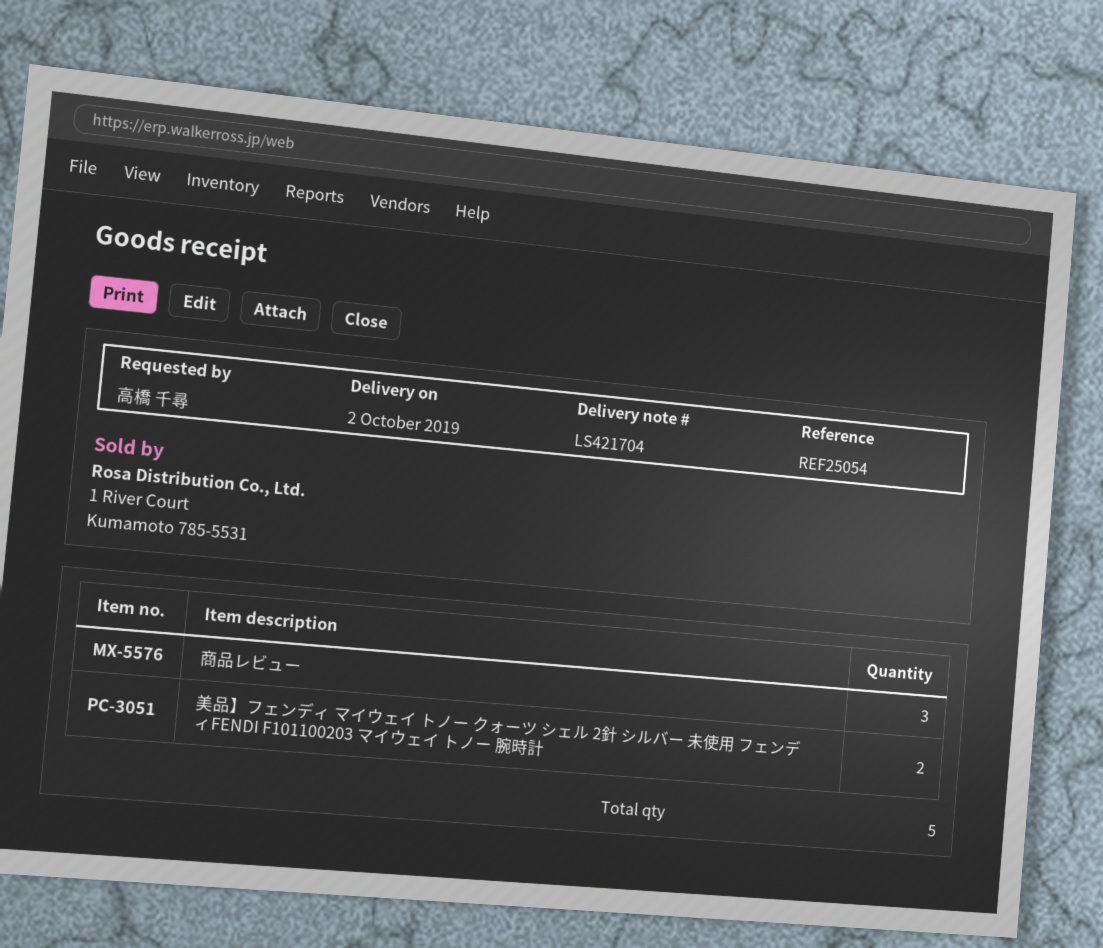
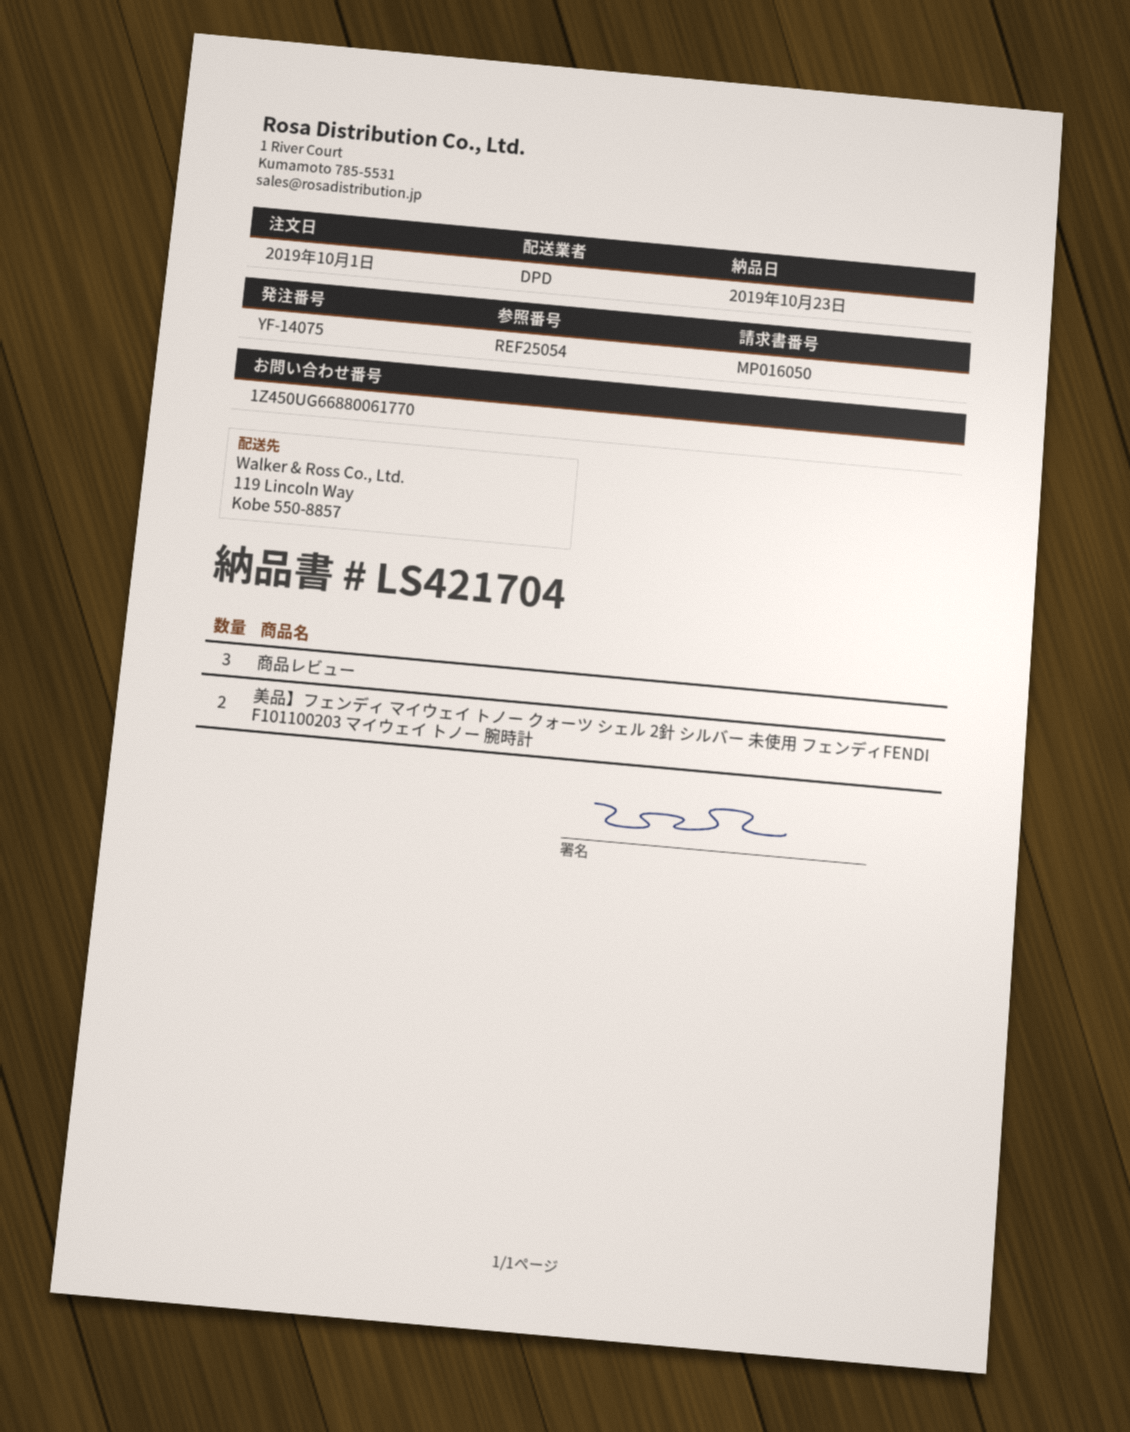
delivery date: 2019-10-02 -> 2019-10-23

